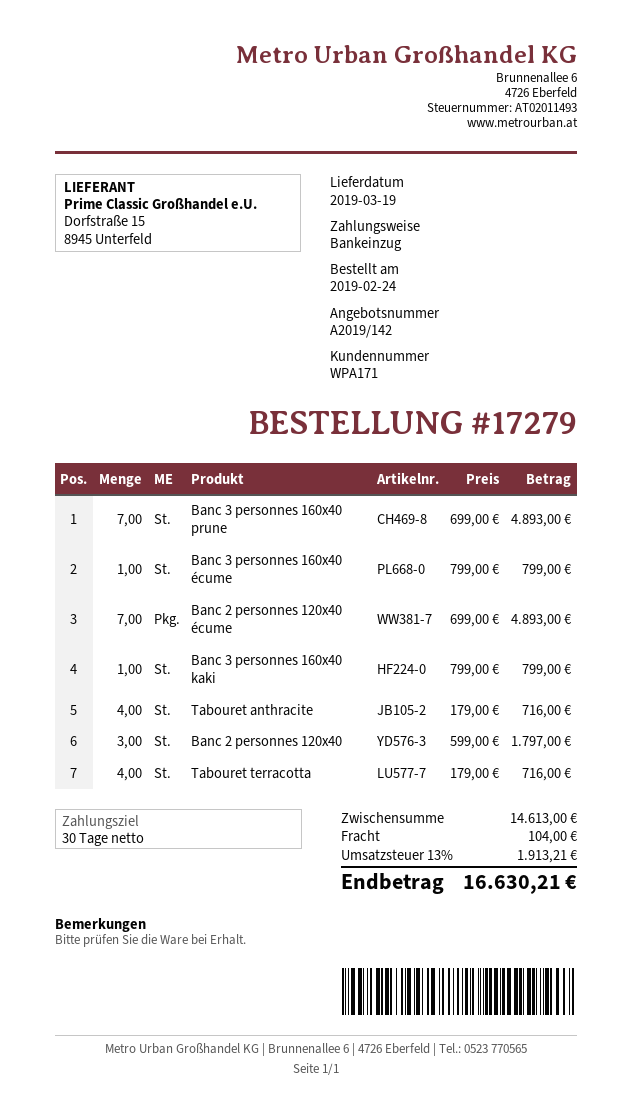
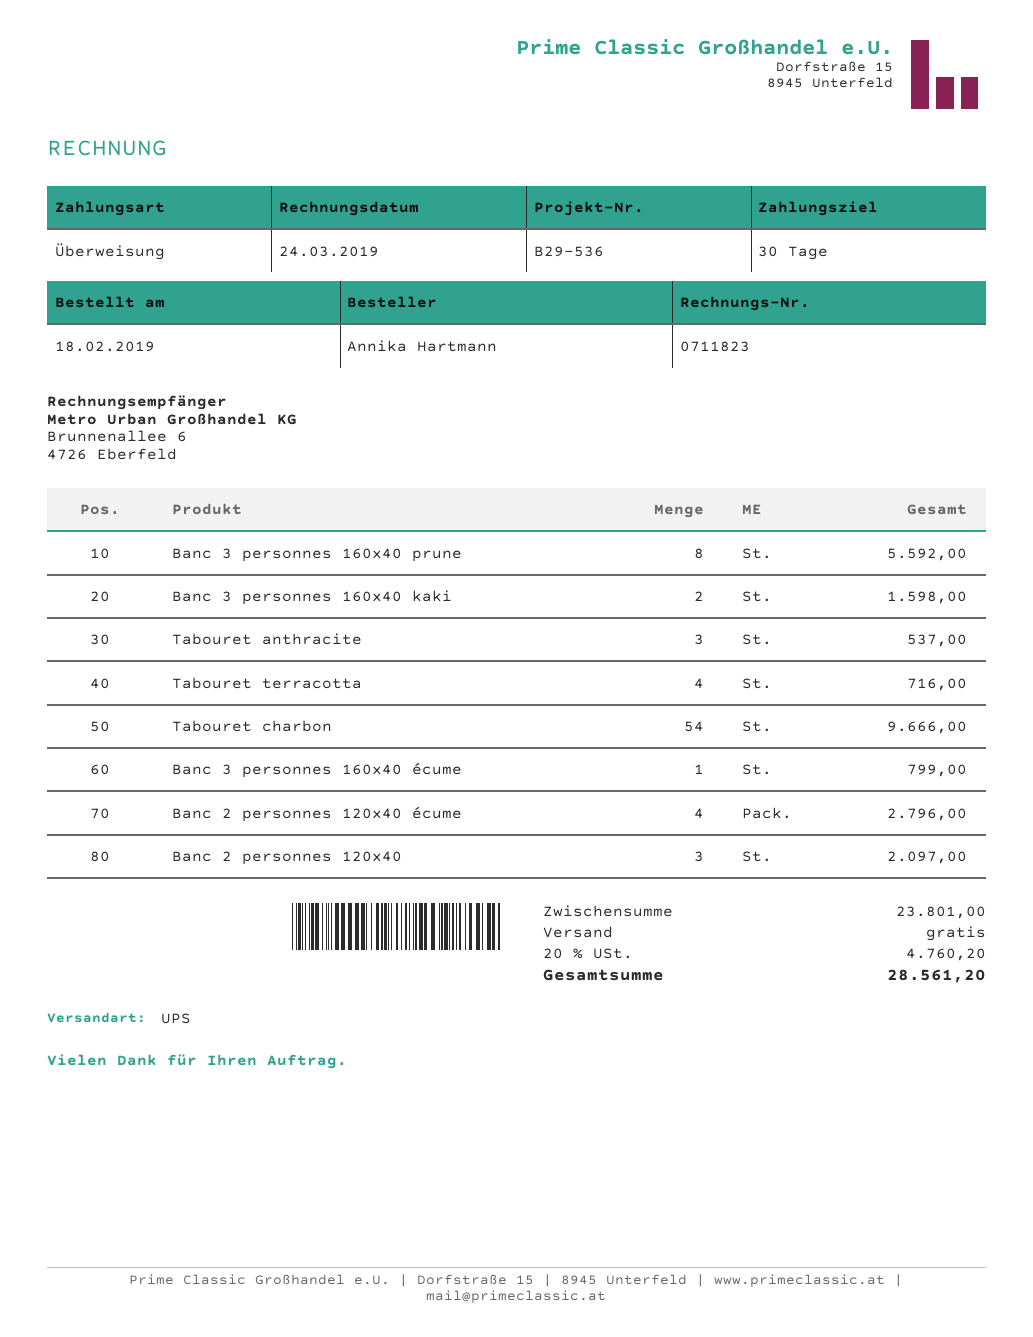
order date: 2019-02-24 -> 2019-02-18
payment method: direct debit -> bank transfer
Banc 3 personnes 160x40 prune: 7 for 4893.00 -> 8 for 5592.00
Banc 2 personnes 120x40 écume: 7 for 4893.00 -> 4 for 2796.00
Banc 3 personnes 160x40 kaki: 1 for 799.00 -> 2 for 1598.00
Tabouret anthracite: 4 for 716.00 -> 3 for 537.00
Banc 2 personnes 120x40: 3 for 1797.00 -> 3 for 2097.00
Tabouret charbon: none -> 54 for 9666.00
subtotal: 14613.00 -> 23801.00
shipping: 104.00 -> 0.00
tax: 13% = 1913.21 -> 20% = 4760.20
total: 16630.21 -> 28561.20

